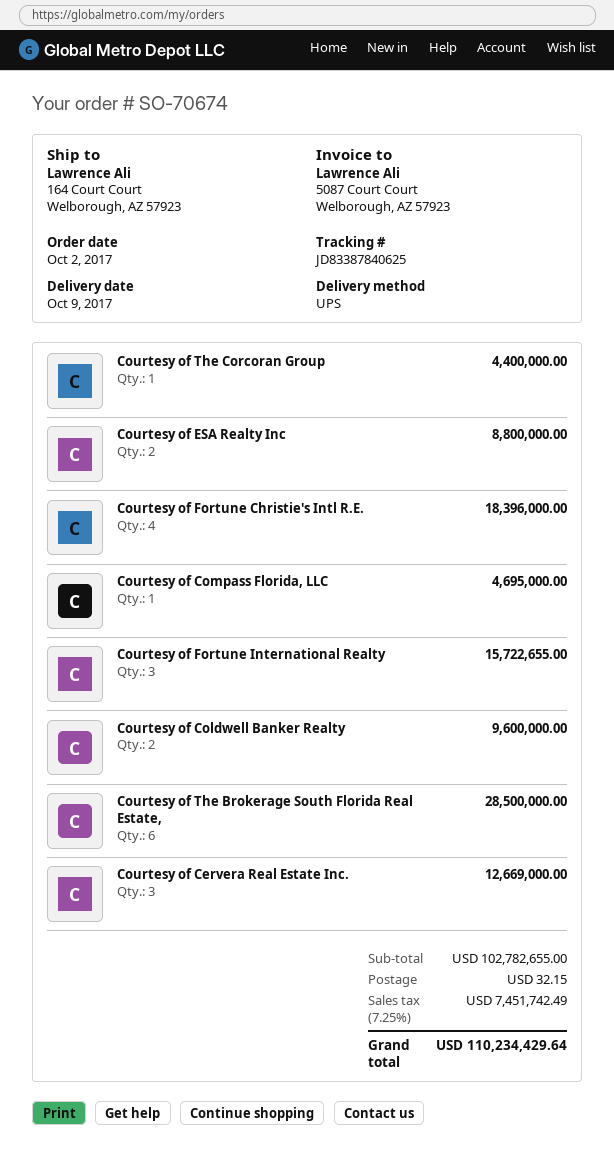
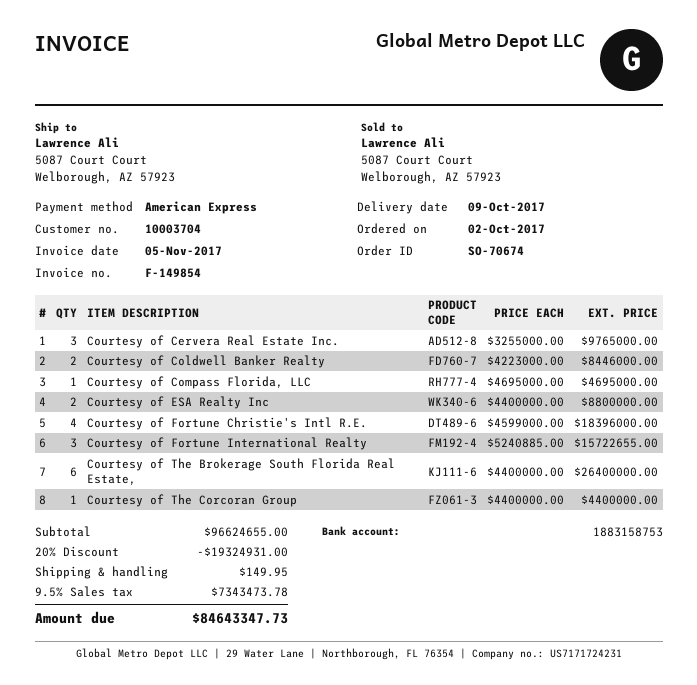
ship to: 164 Court Court, Welborough, AZ 57923 -> 5087 Court Court, Welborough, AZ 57923
Courtesy of Coldwell Banker Realty: 2 for 9600000.00 -> 2 for 8446000.00
Courtesy of The Brokerage South Florida Real Estate,: 6 for 28500000.00 -> 6 for 26400000.00
Courtesy of Cervera Real Estate Inc.: 3 for 12669000.00 -> 3 for 9765000.00
subtotal: 102782655.00 -> 96624655.00
discount: none -> 20% = 19324931.00
shipping: 32.15 -> 149.95
tax: 7.25% = 7451742.49 -> 9.5% = 7343473.78
total: 110234429.64 -> 84643347.73

